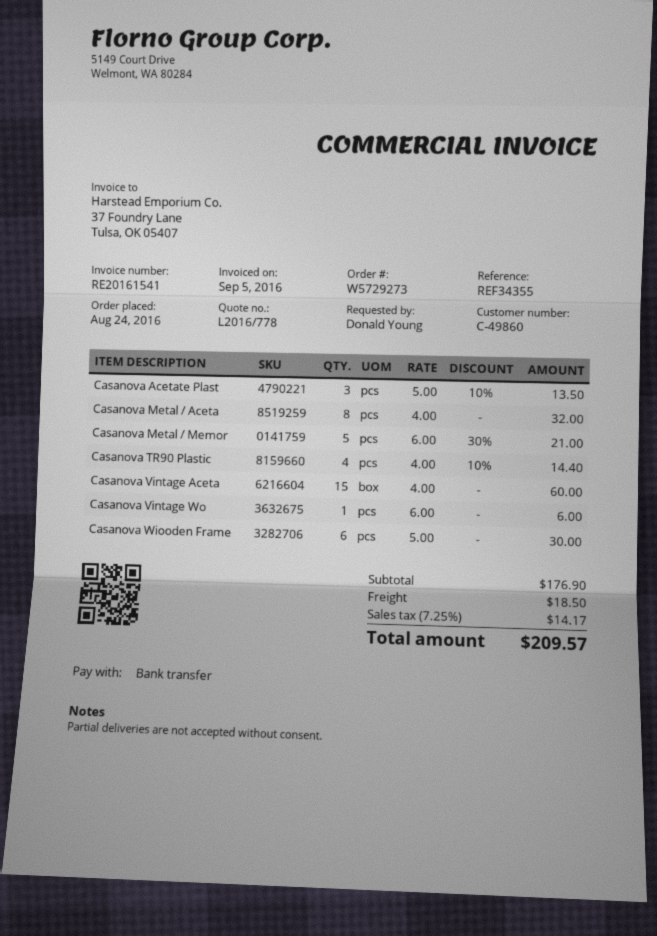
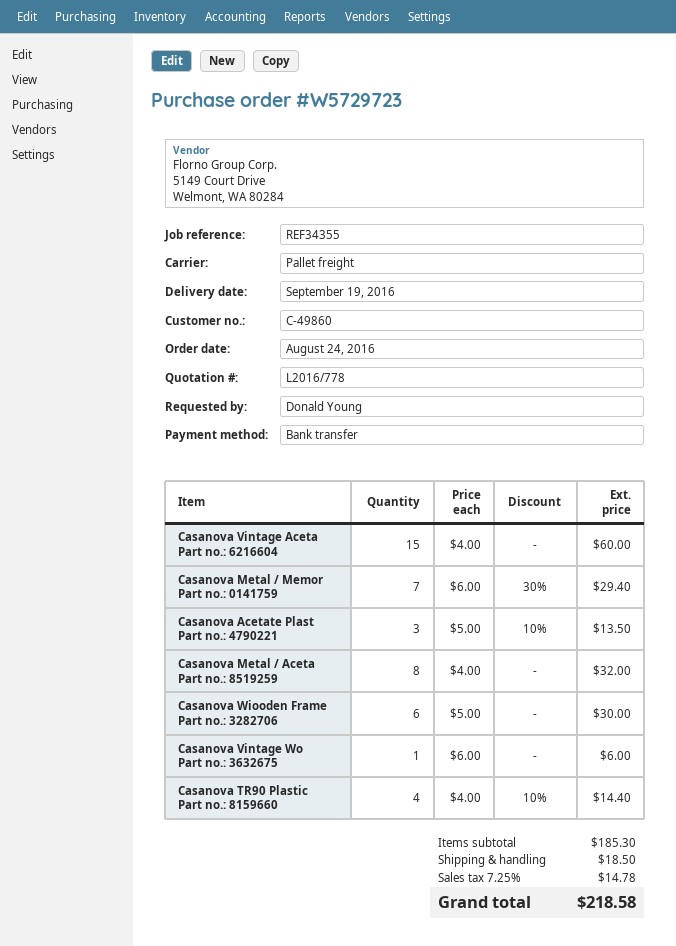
order number: W5729273 -> W5729723
Casanova Metal / Memor: 5 x 6.00 - 30% = 21.00 -> 7 x 6.00 - 30% = 29.40
subtotal: 176.90 -> 185.30
tax: 7.25% = 14.17 -> 7.25% = 14.78
total: 209.57 -> 218.58

